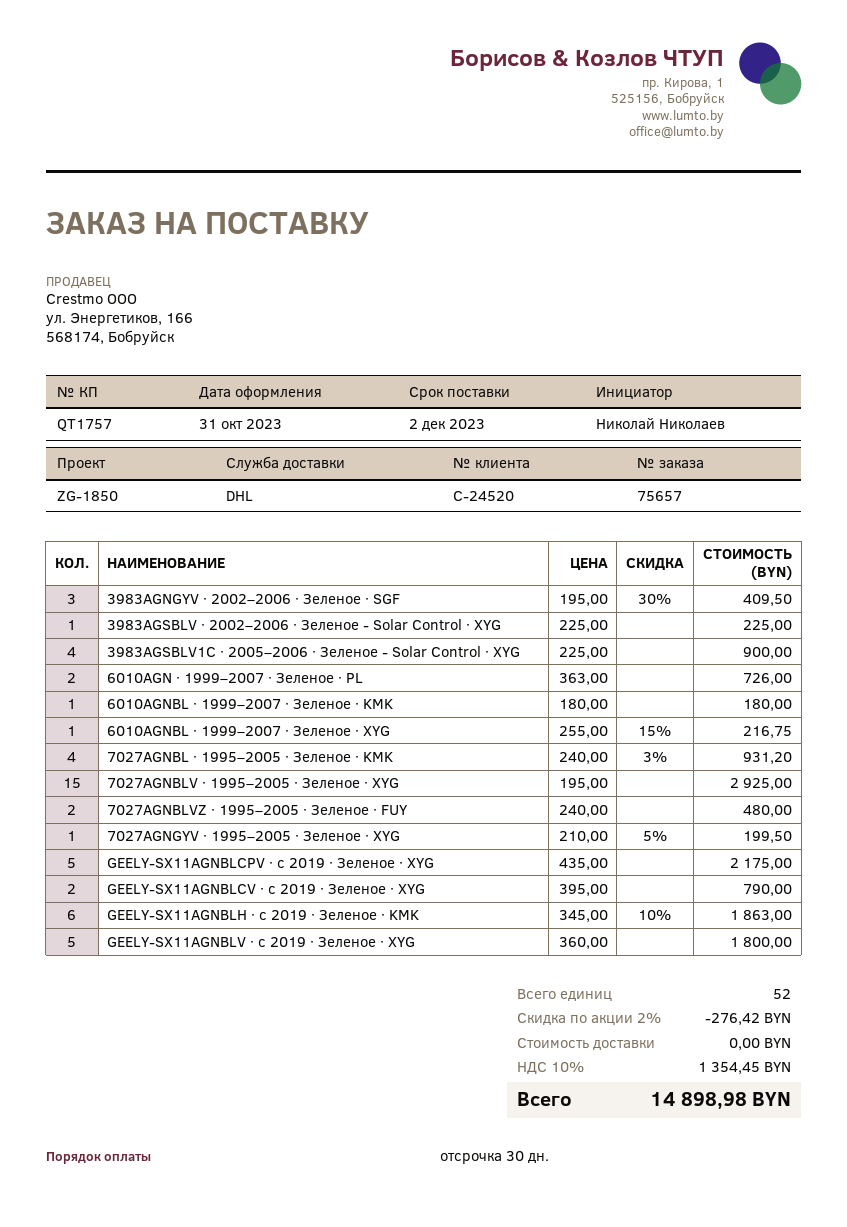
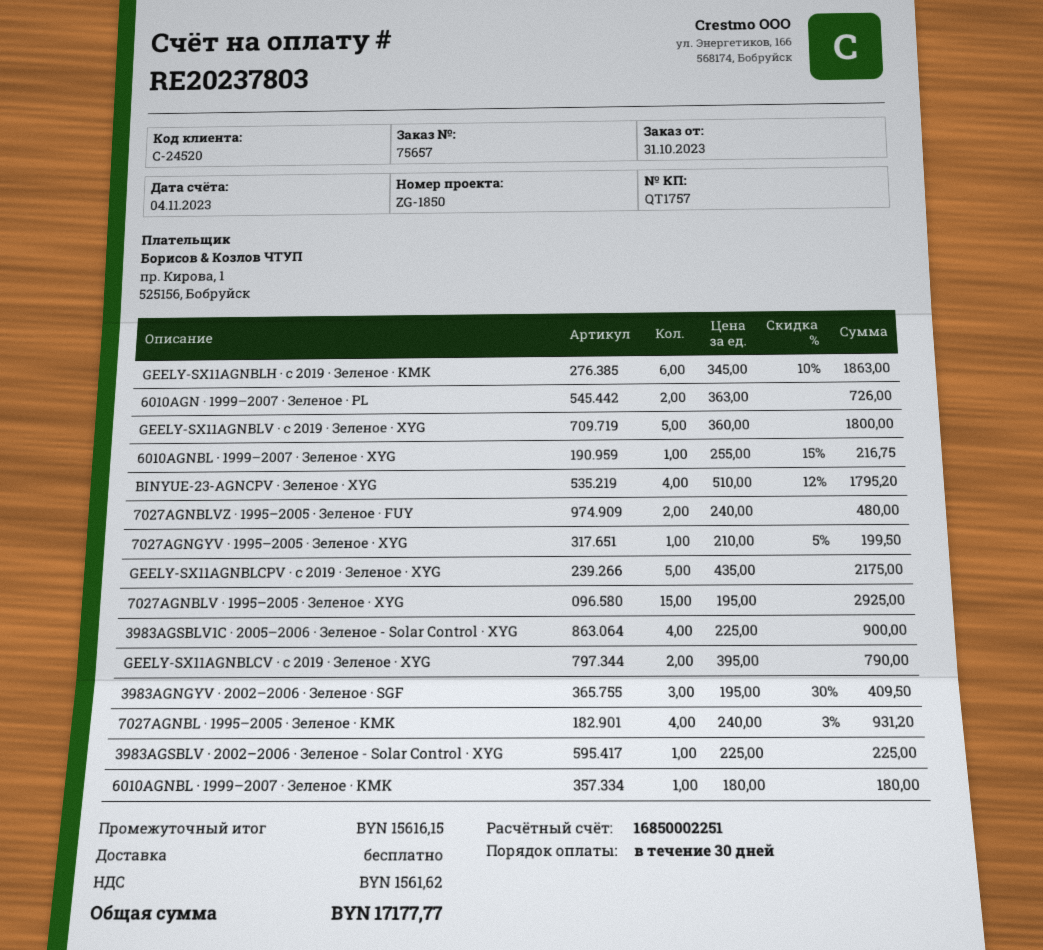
BINYUE-23-AGNCPV · Зеленое · XYG: none -> 4 x 510.00 - 12% = 1795.20
discount: 2% = 276.42 -> none
tax: 1354.45 -> 1561.62
total: 14898.98 -> 17177.77

